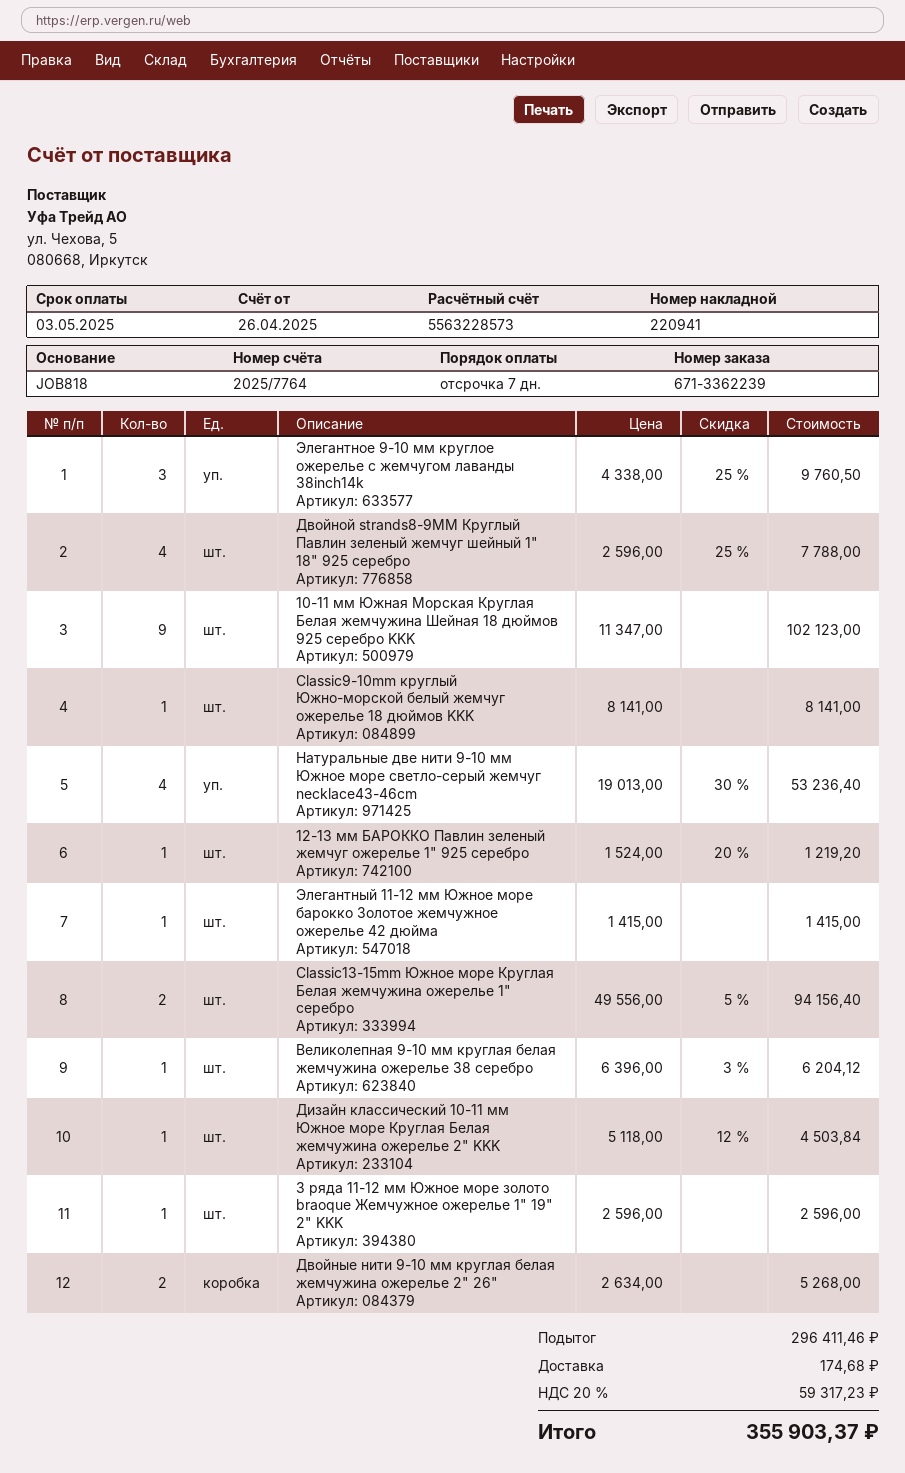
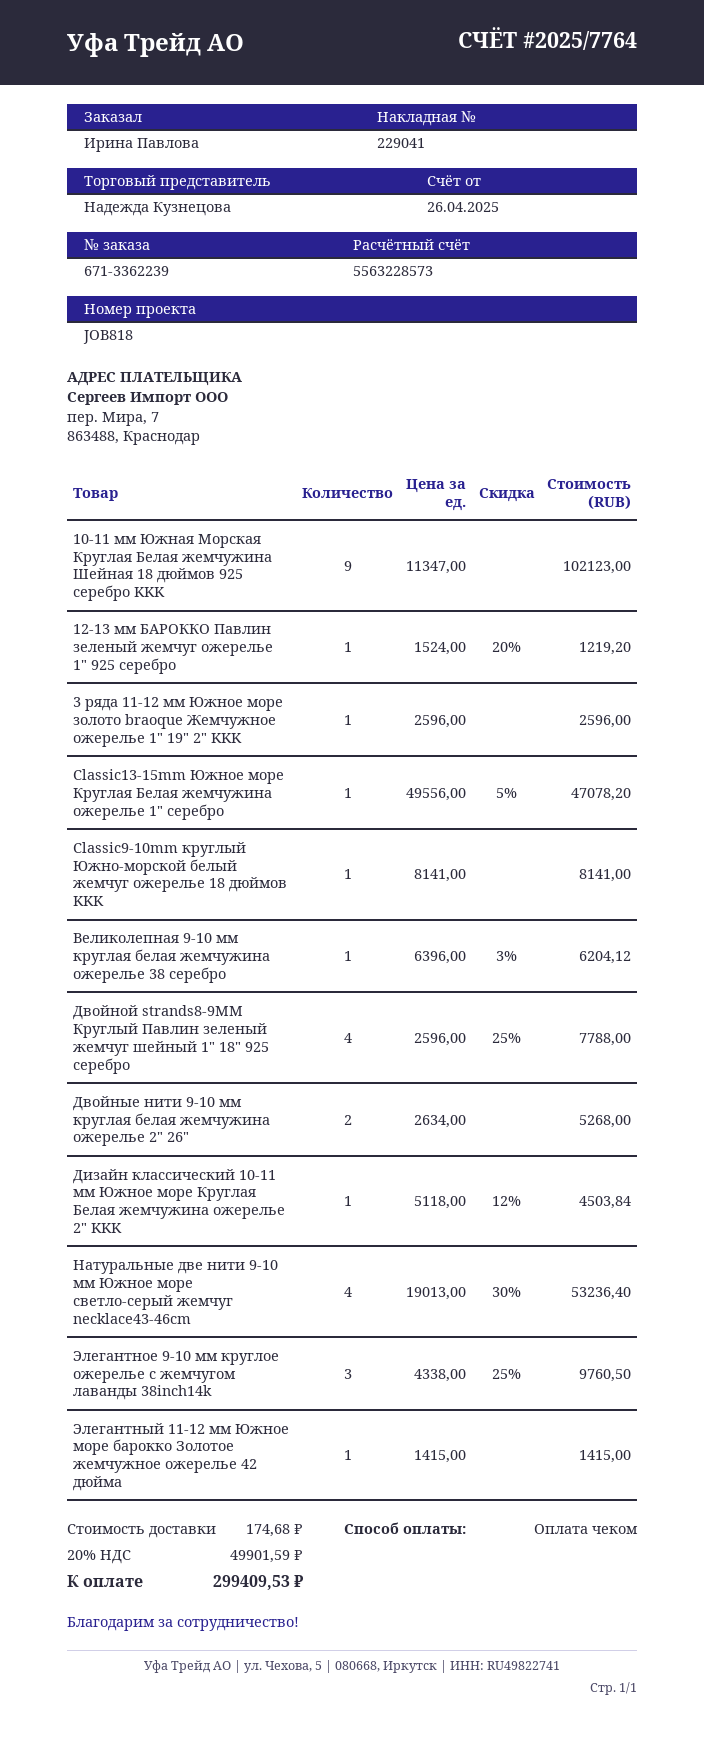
delivery note number: 220941 -> 229041
Classic13-15mm Южное море Круглая Белая жемчужина ожерелье 1" серебро: 2 x 49556.00 - 5% = 94156.40 -> 1 x 49556.00 - 5% = 47078.20
tax: 20% = 59317.23 -> 20% = 49901.59
total: 355903.37 -> 299409.53

